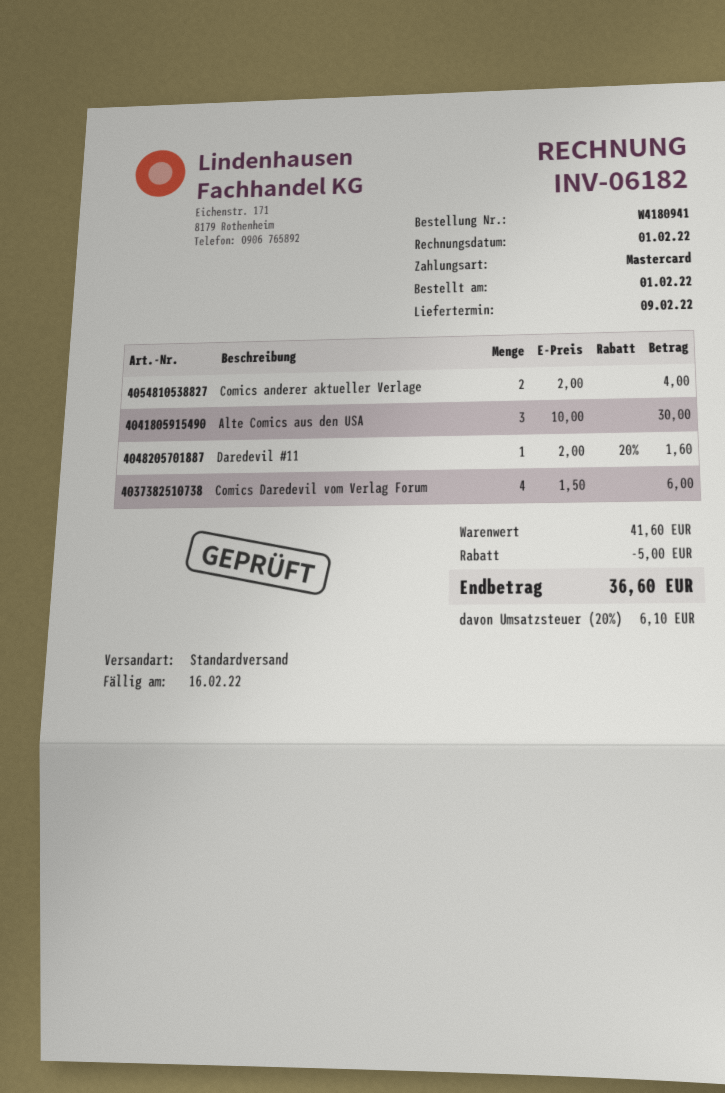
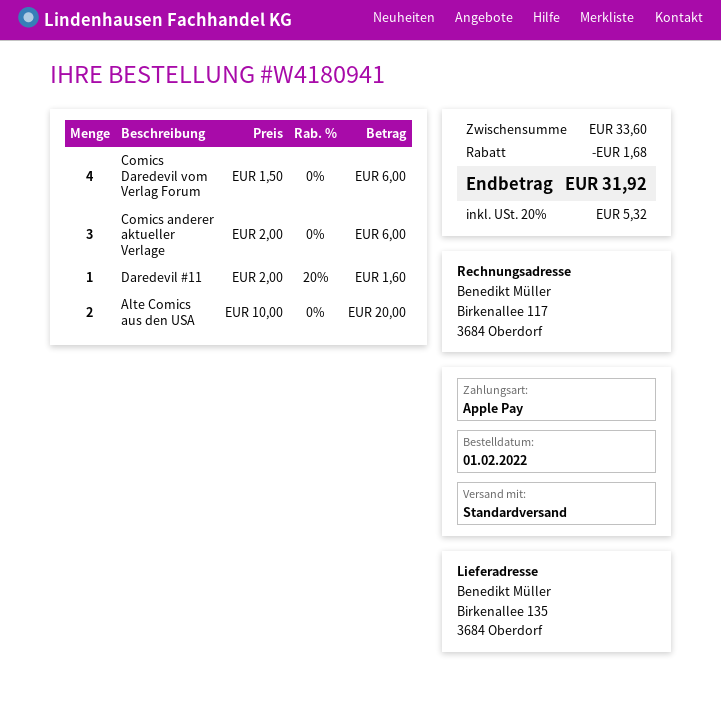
payment method: Mastercard -> Apple Pay
Comics anderer aktueller Verlage: 2 x 2.00 = 4.00 -> 3 x 2.00 = 6.00
Alte Comics aus den USA: 3 x 10.00 = 30.00 -> 2 x 10.00 = 20.00
subtotal: 41.60 -> 33.60
discount: 5.00 -> 1.68
tax: 20% = 6.10 -> 20% = 5.32
total: 36.60 -> 31.92

